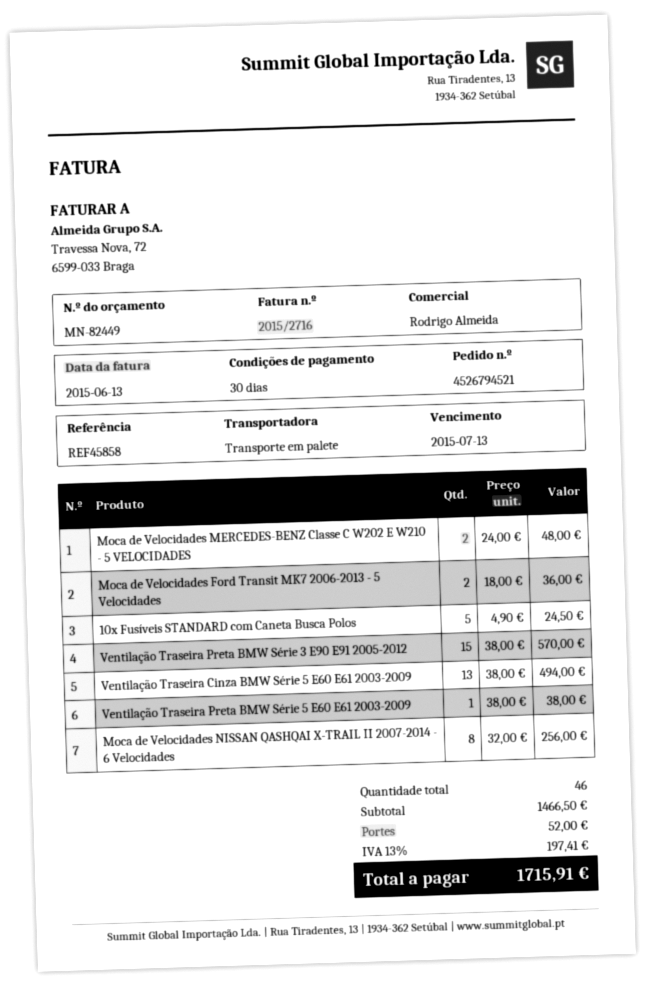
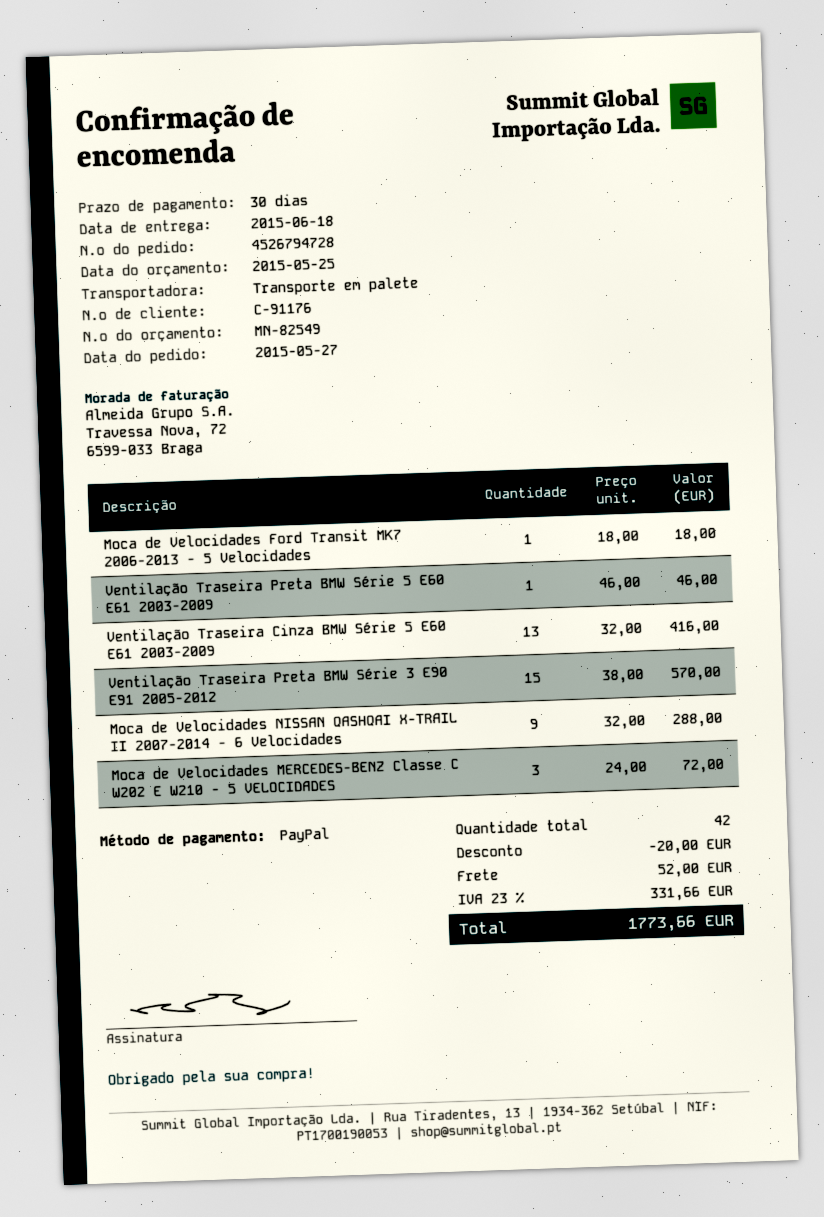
quote number: MN-82449 -> MN-82549
order number: 4526794521 -> 4526794728
Moca de Velocidades MERCEDES-BENZ Classe C W202 E W210 - 5 VELOCIDADES: 2 x 24.00 = 48.00 -> 3 x 24.00 = 72.00
Moca de Velocidades Ford Transit MK7 2006-2013 - 5 Velocidades: 2 x 18.00 = 36.00 -> 1 x 18.00 = 18.00
10x Fusíveis STANDARD com Caneta Busca Polos: 5 x 4.90 = 24.50 -> none
Ventilação Traseira Cinza BMW Série 5 E60 E61 2003-2009: 13 x 38.00 = 494.00 -> 13 x 32.00 = 416.00
Ventilação Traseira Preta BMW Série 5 E60 E61 2003-2009: 1 x 38.00 = 38.00 -> 1 x 46.00 = 46.00
Moca de Velocidades NISSAN QASHQAI X-TRAIL II 2007-2014 - 6 Velocidades: 8 x 32.00 = 256.00 -> 9 x 32.00 = 288.00
total quantity: 46 -> 42
discount: none -> 20.00
tax: 13% = 197.41 -> 23% = 331.66
total: 1715.91 -> 1773.66

